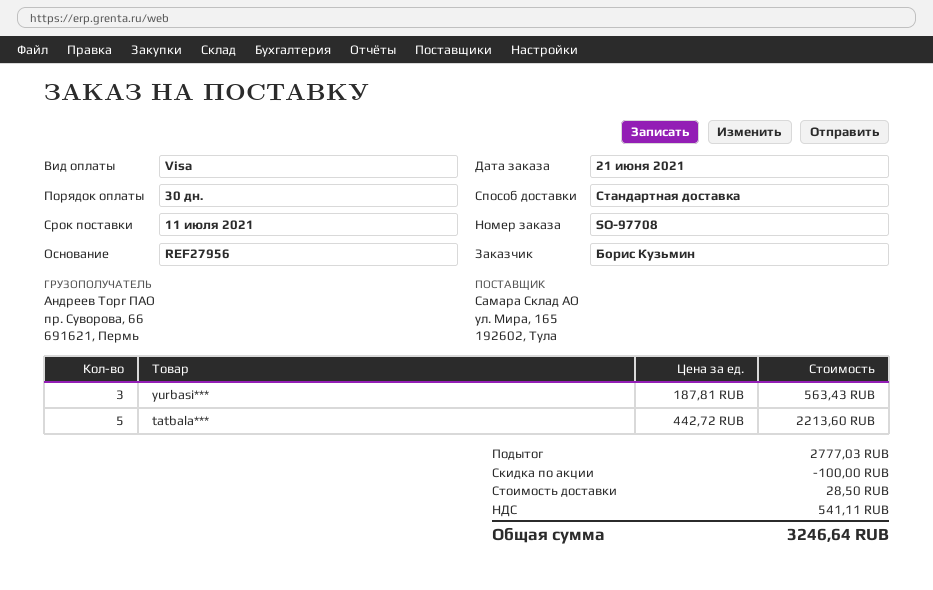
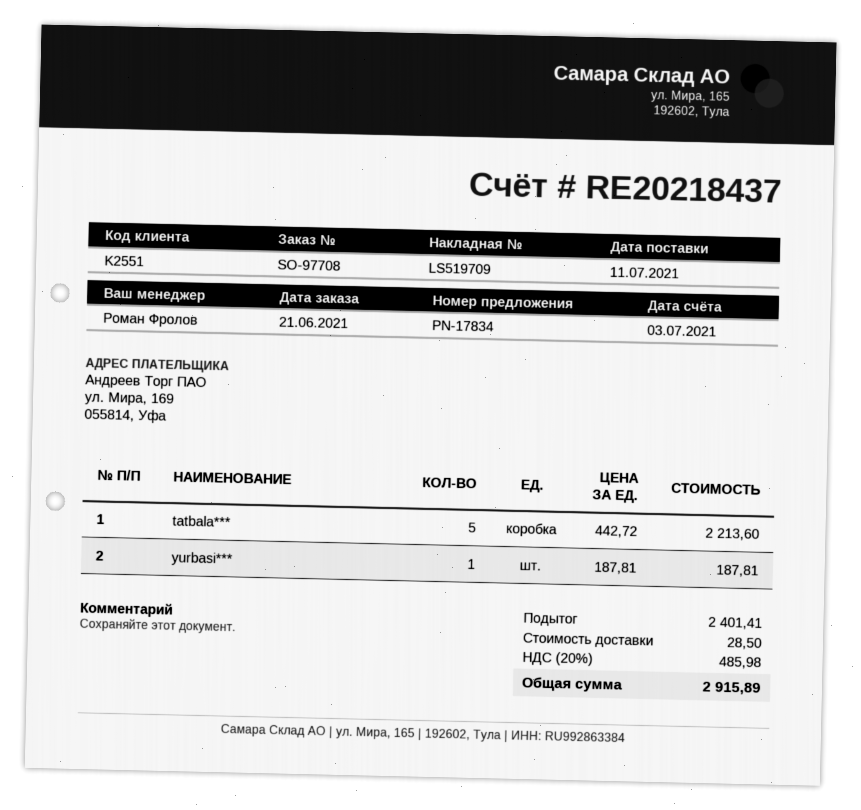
yurbasi***: 3 x 187.81 = 563.43 -> 1 x 187.81 = 187.81
subtotal: 2777.03 -> 2401.41
discount: 100.00 -> none
tax: 541.11 -> 485.98
total: 3246.64 -> 2915.89

